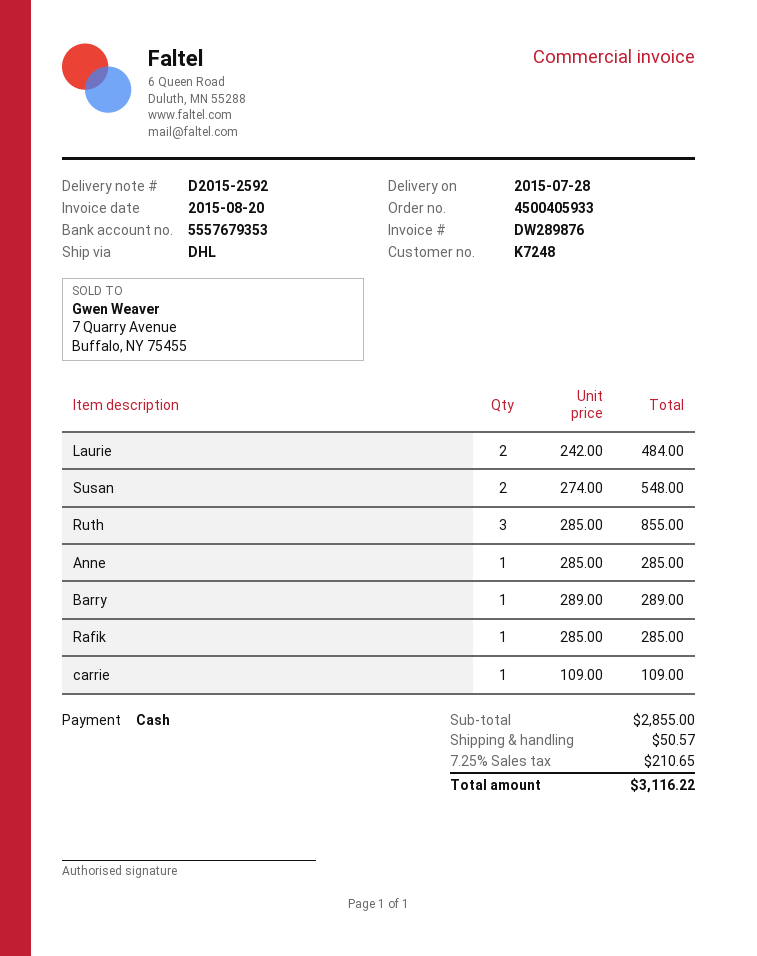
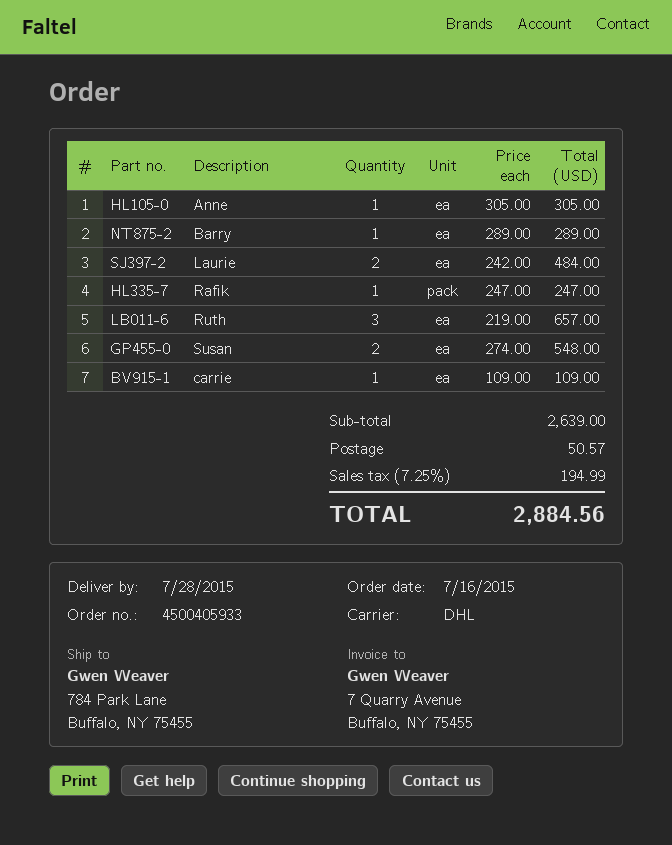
Ruth: 3 x 285.00 = 855.00 -> 3 x 219.00 = 657.00
Anne: 1 x 285.00 = 285.00 -> 1 x 305.00 = 305.00
Rafik: 1 x 285.00 = 285.00 -> 1 x 247.00 = 247.00
subtotal: 2855.00 -> 2639.00
tax: 7.25% = 210.65 -> 7.25% = 194.99
total: 3116.22 -> 2884.56

